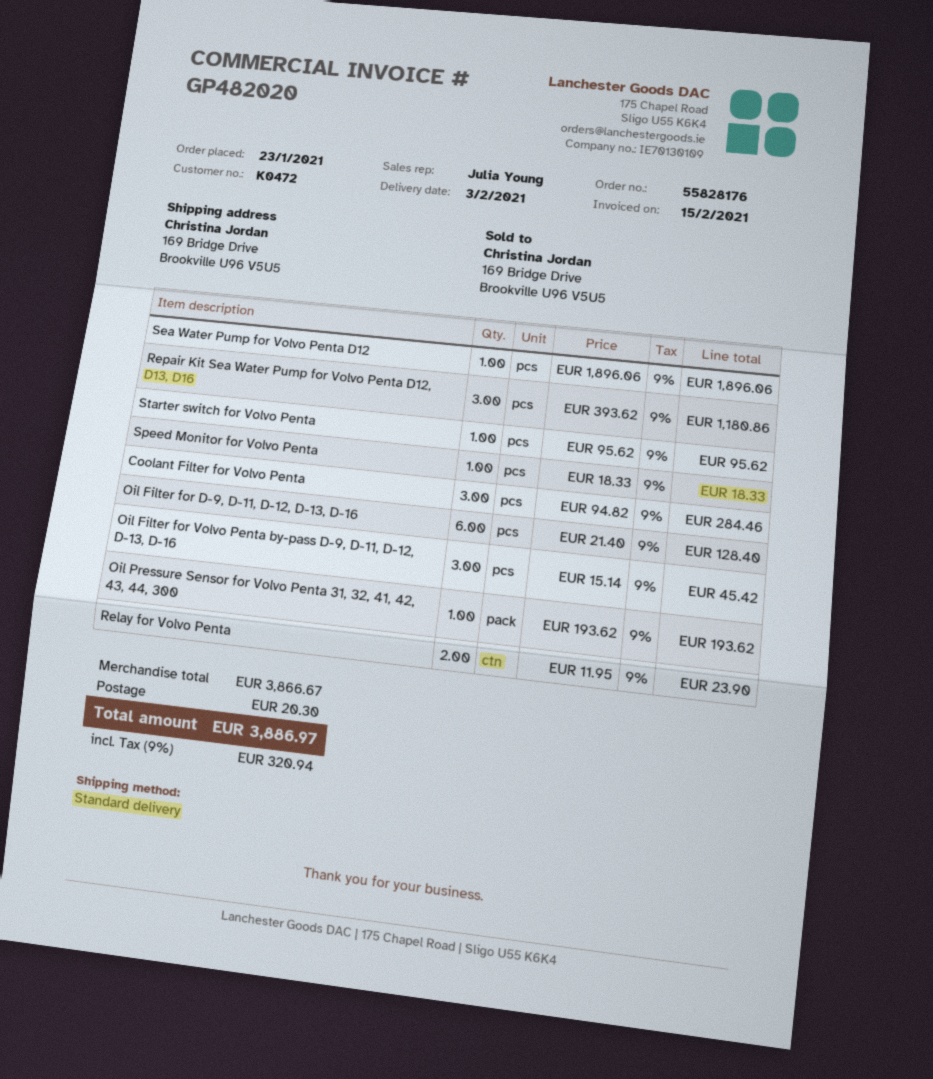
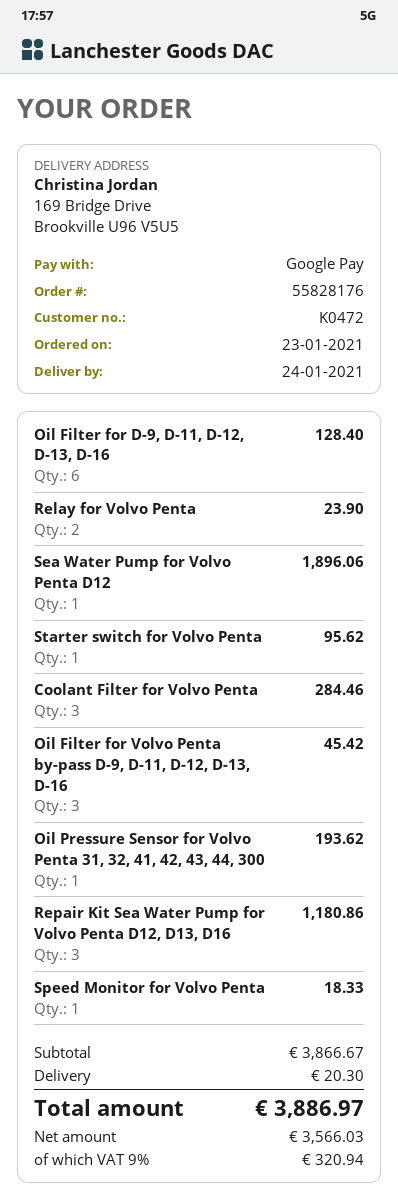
delivery date: 2021-02-03 -> 2021-01-24

